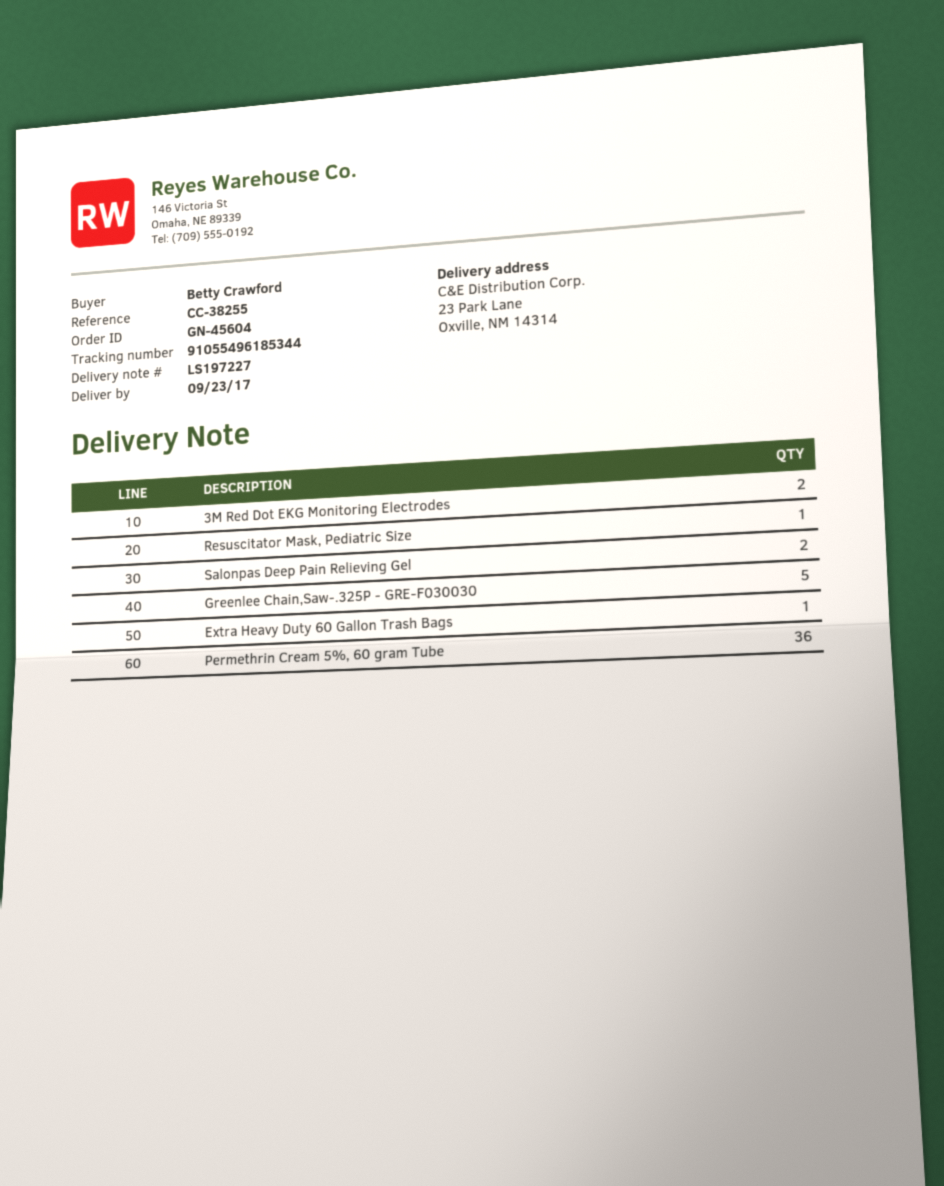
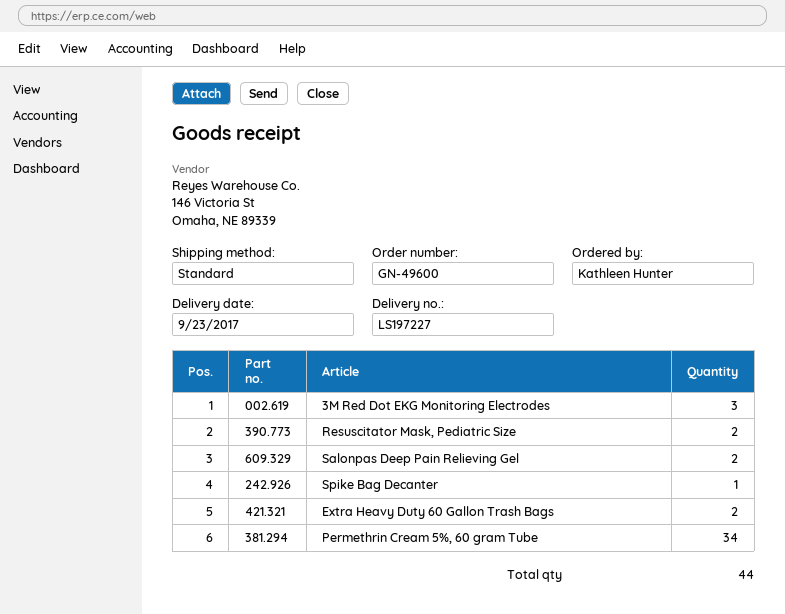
order number: GN-45604 -> GN-49600
ordered by: Betty Crawford -> Kathleen Hunter
3M Red Dot EKG Monitoring Electrodes: 2 -> 3
Resuscitator Mask, Pediatric Size: 1 -> 2
Greenlee Chain,Saw-.325P - GRE-F030030: 5 -> none
Extra Heavy Duty 60 Gallon Trash Bags: 1 -> 2
Permethrin Cream 5%, 60 gram Tube: 36 -> 34
Spike Bag Decanter: none -> 1

